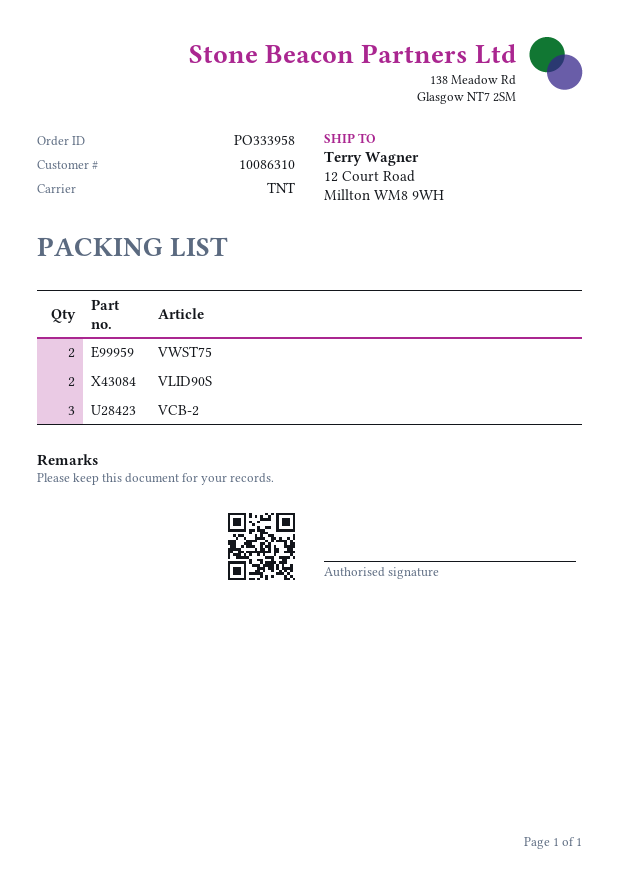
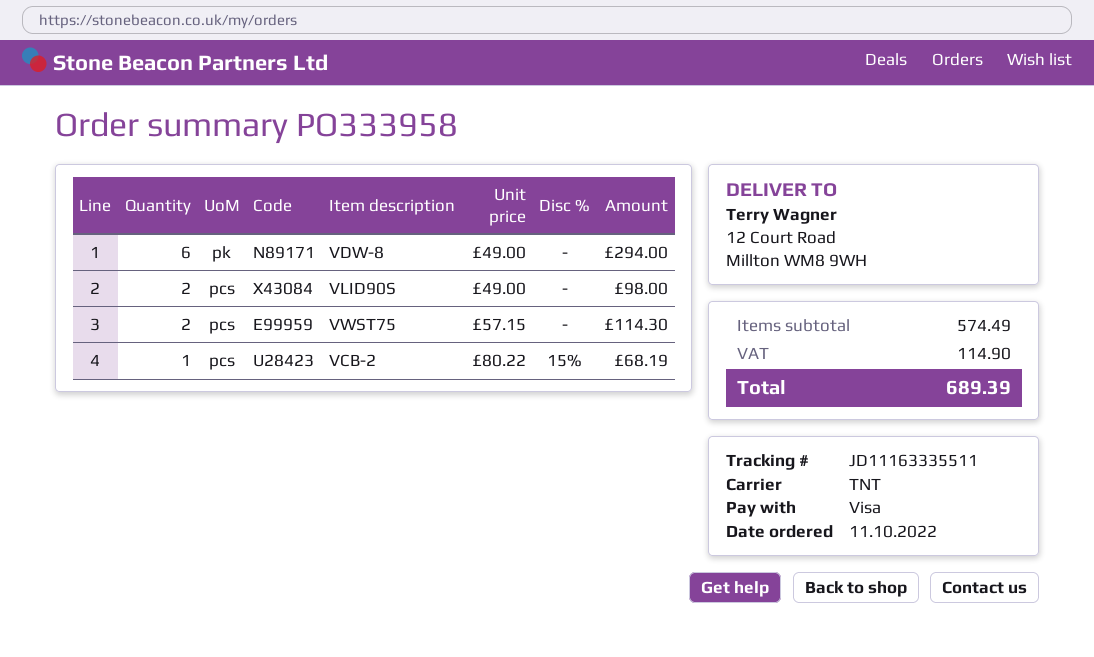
VCB-2: 3 -> 1
VDW-8: none -> 6

